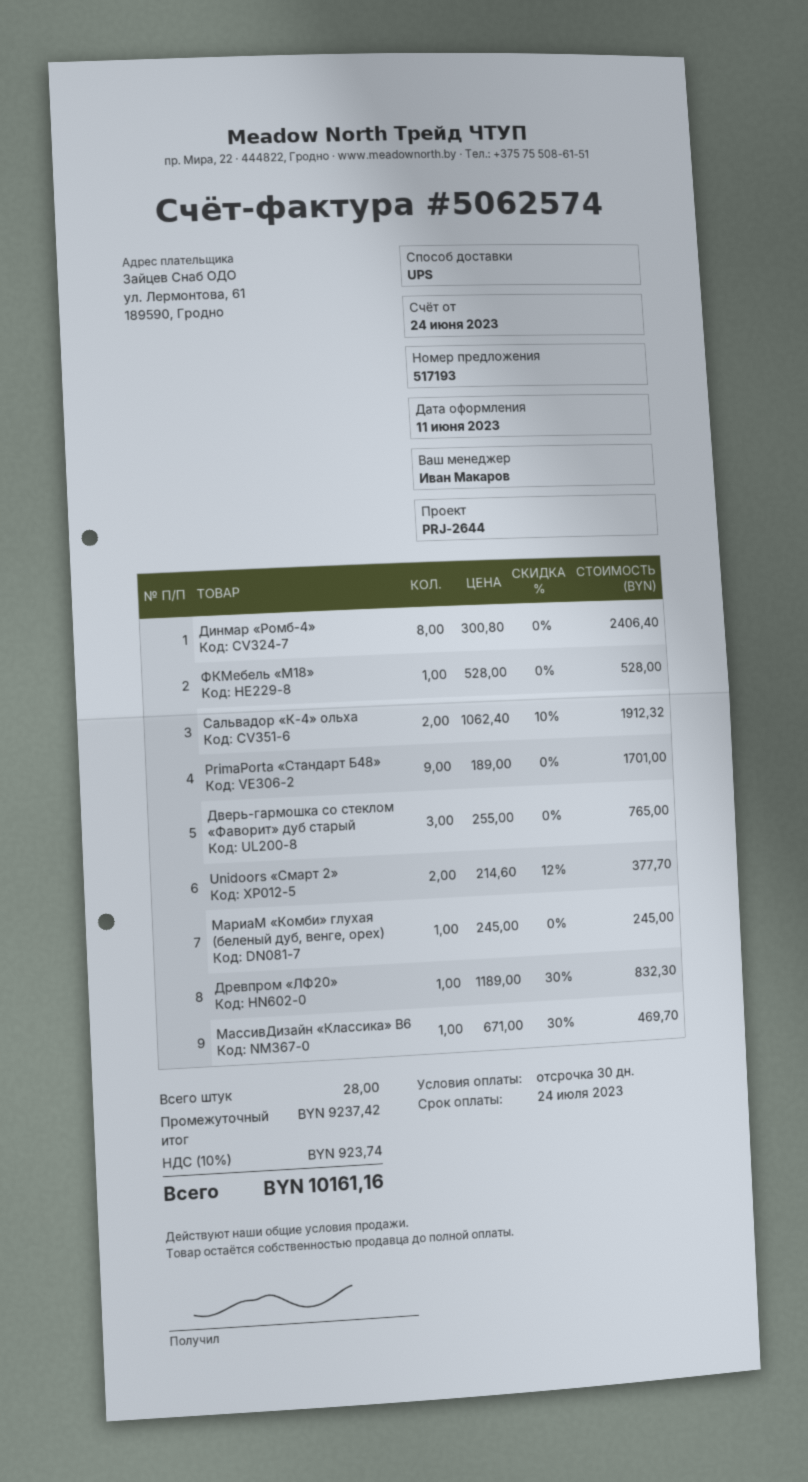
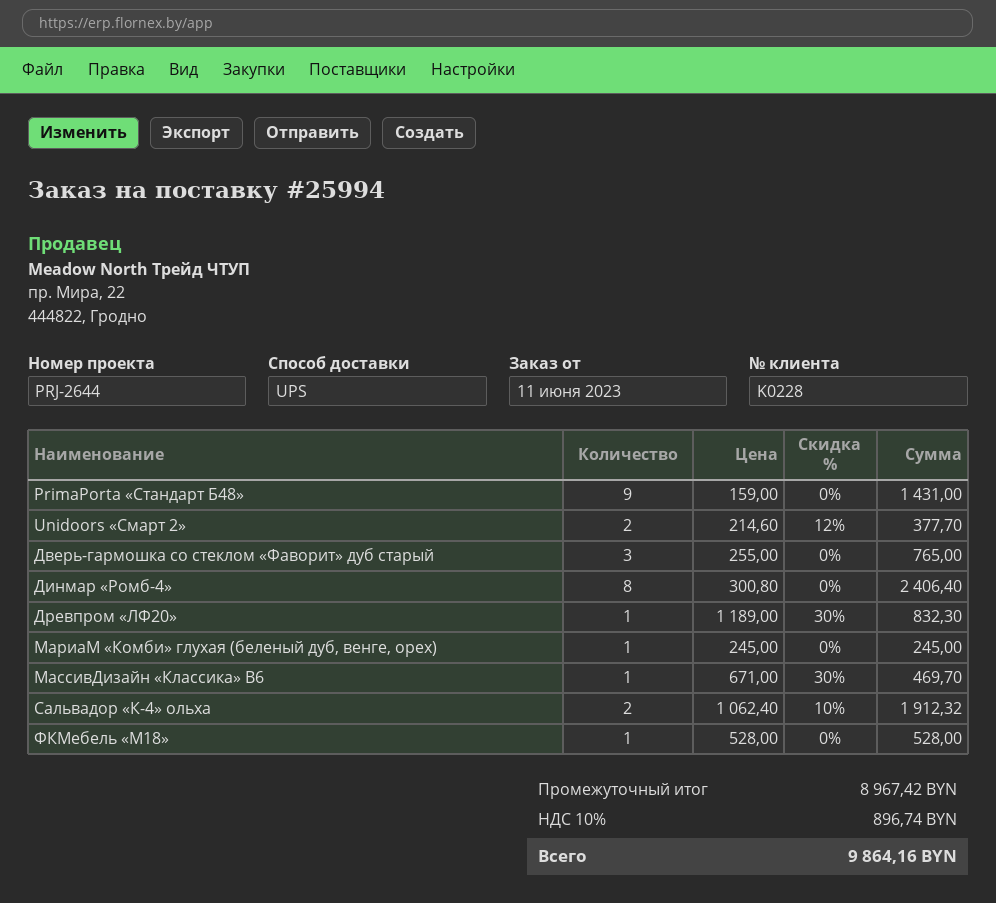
PrimaPorta «Стандарт Б48»: 9 x 189.00 = 1701.00 -> 9 x 159.00 = 1431.00
subtotal: 9237.42 -> 8967.42
tax: 10% = 923.74 -> 10% = 896.74
total: 10161.16 -> 9864.16

